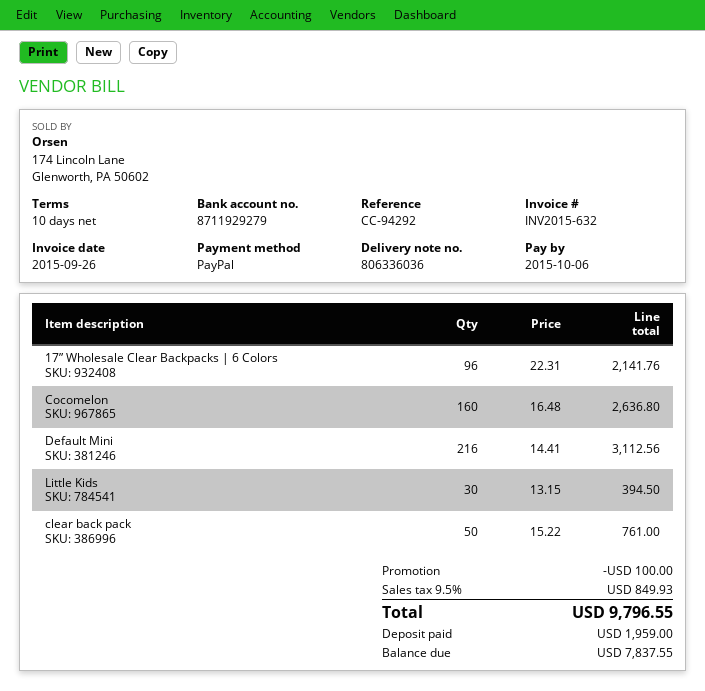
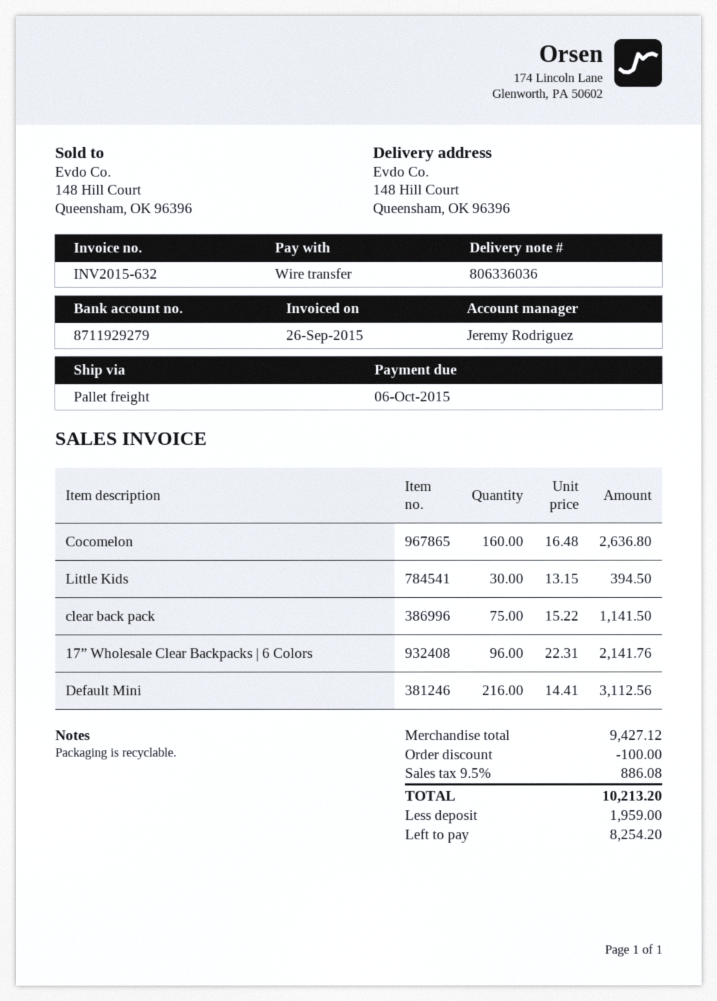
payment method: PayPal -> bank transfer
clear back pack: 50 x 15.22 = 761.00 -> 75 x 15.22 = 1141.50
tax: 9.5% = 849.93 -> 9.5% = 886.08
total: 9796.55 -> 10213.20
balance: 7837.55 -> 8254.20

